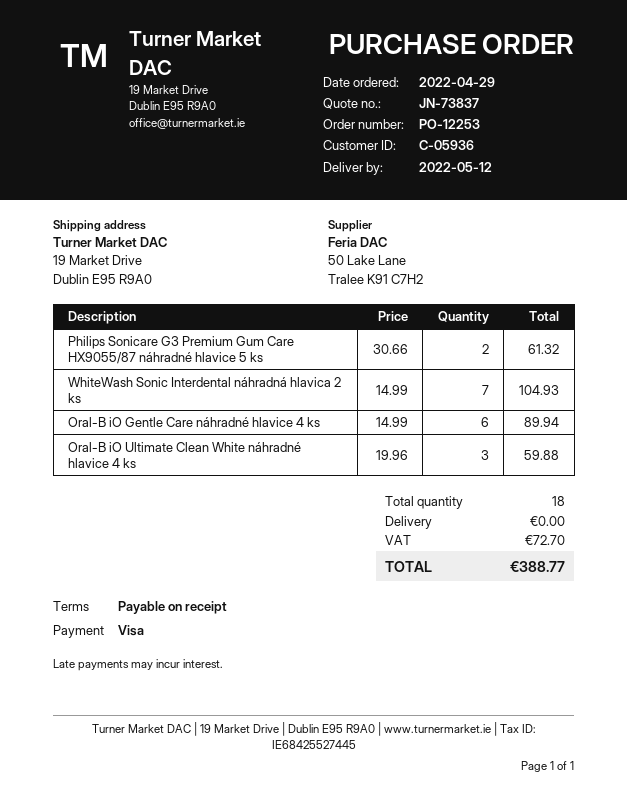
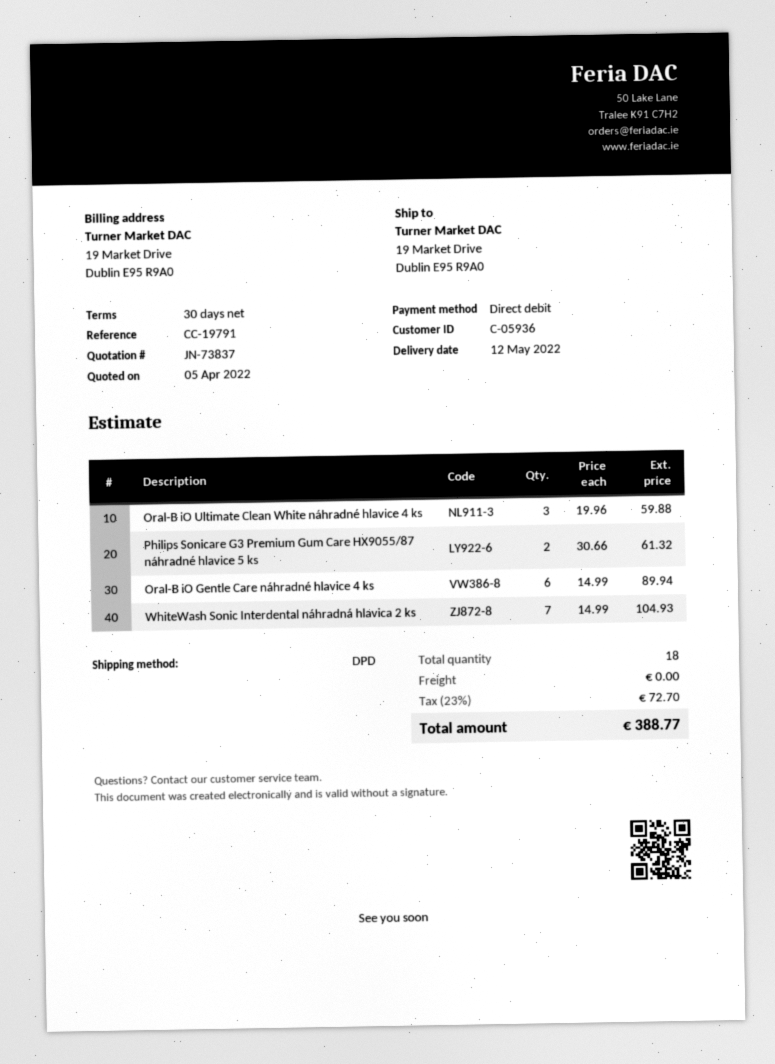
payment terms: on receipt -> 30 days
payment method: Visa -> direct debit

